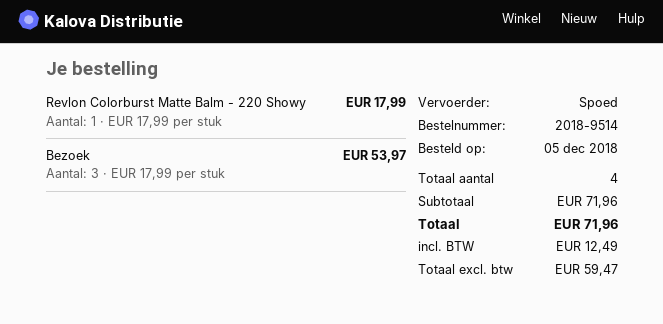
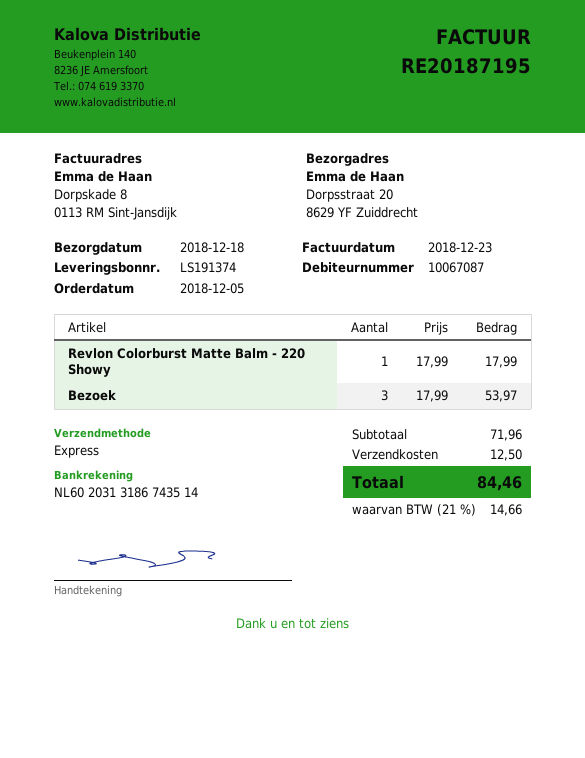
shipping: none -> 12.50
tax: 12.49 -> 14.66
total: 71.96 -> 84.46

